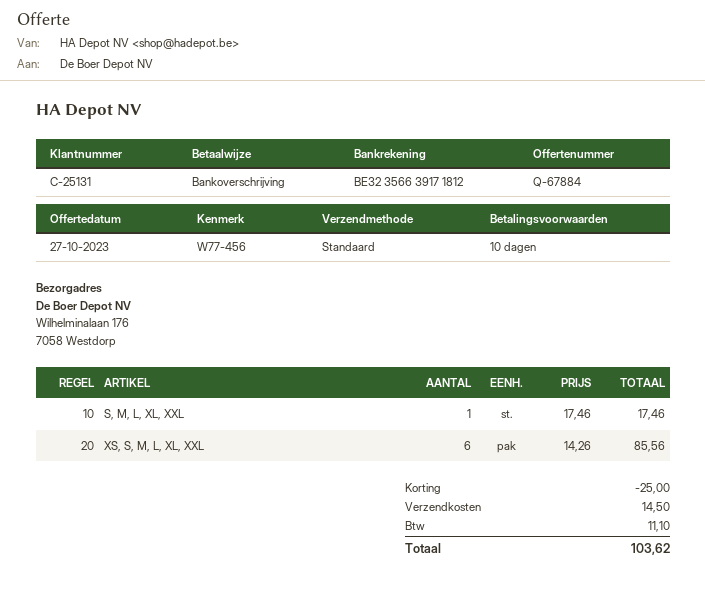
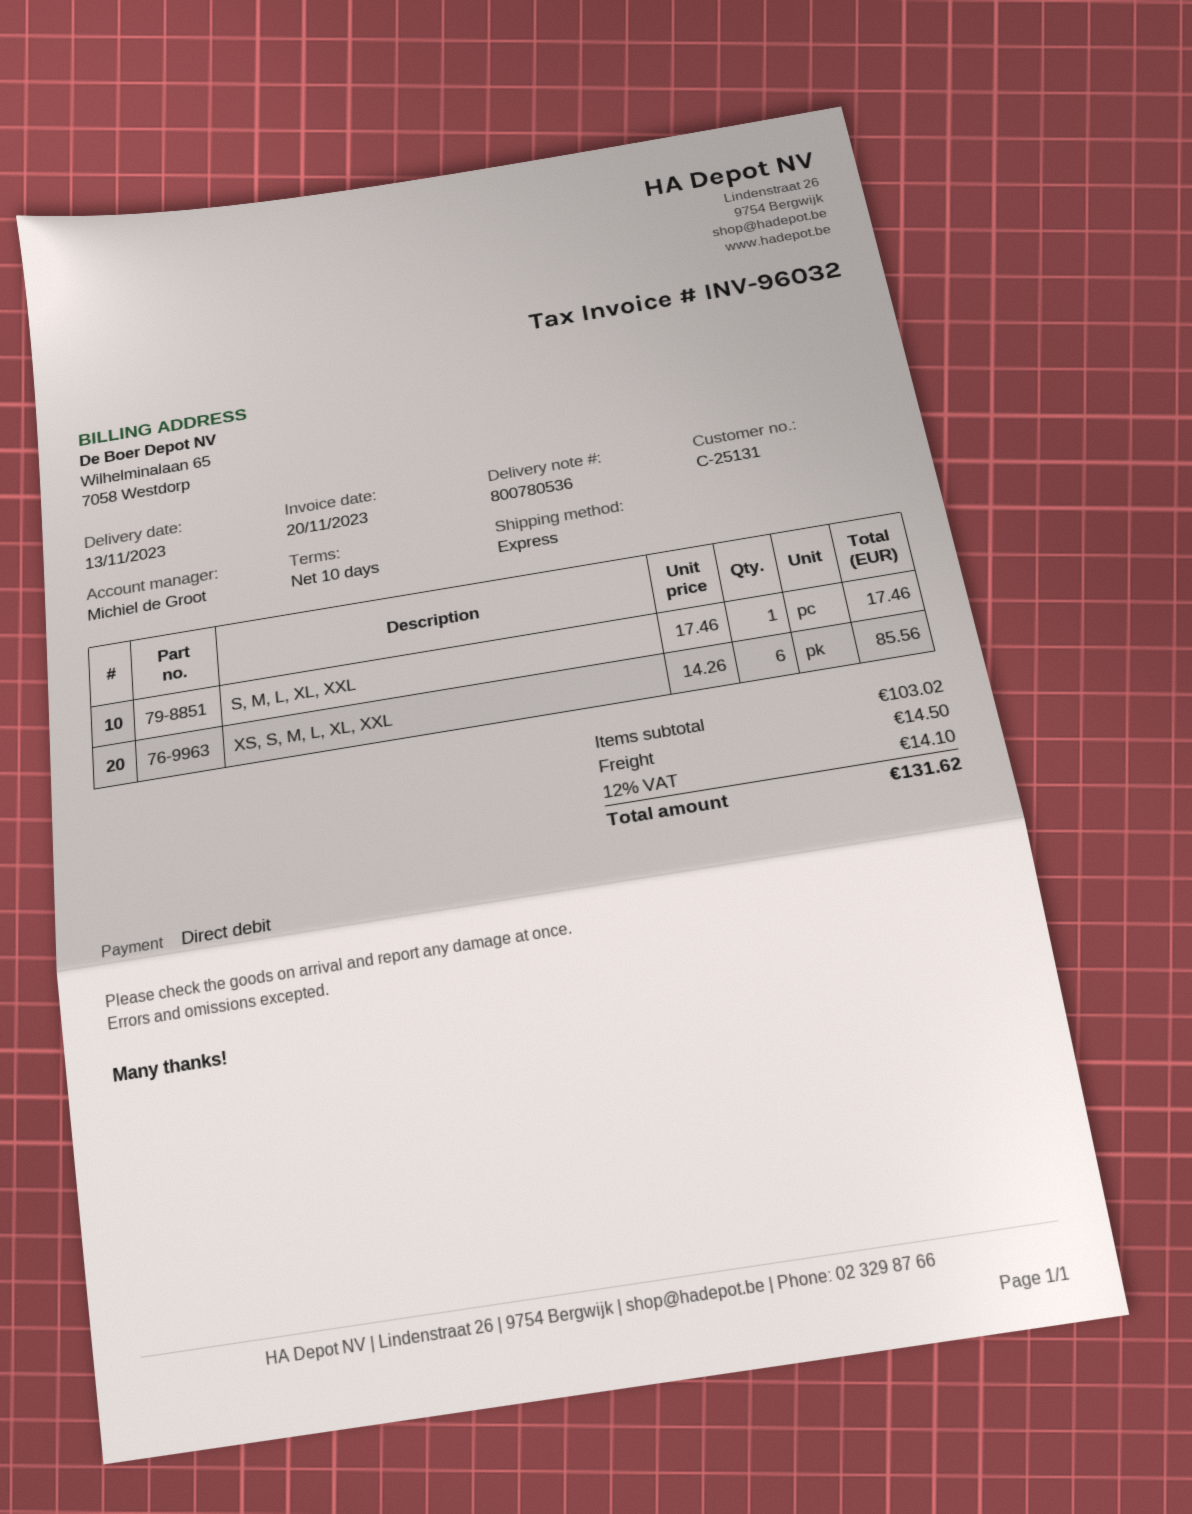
payment method: bank transfer -> direct debit
shipping method: standard -> express
discount: 25.00 -> none
tax: 11.10 -> 14.10
total: 103.62 -> 131.62

